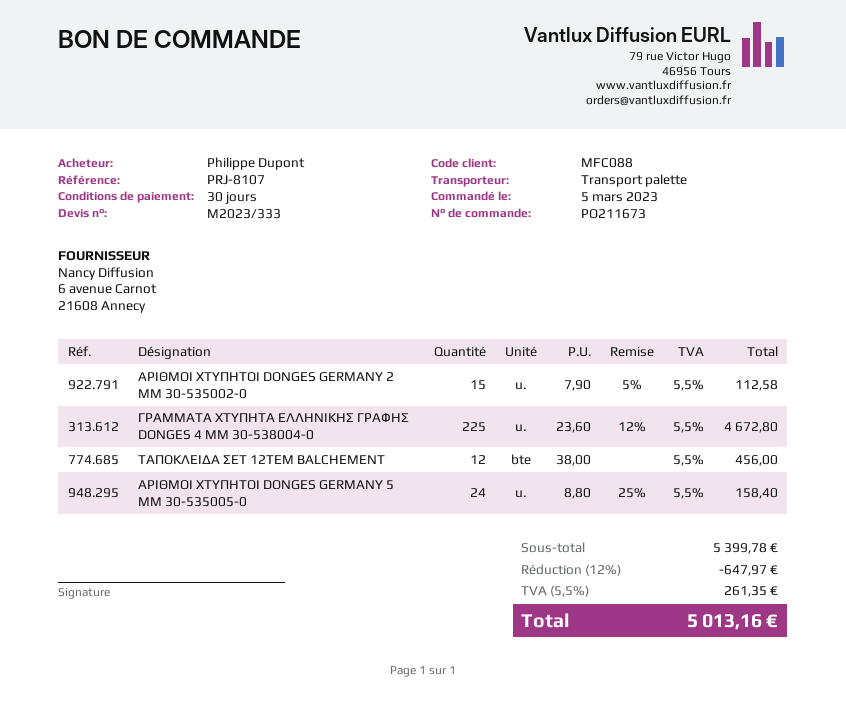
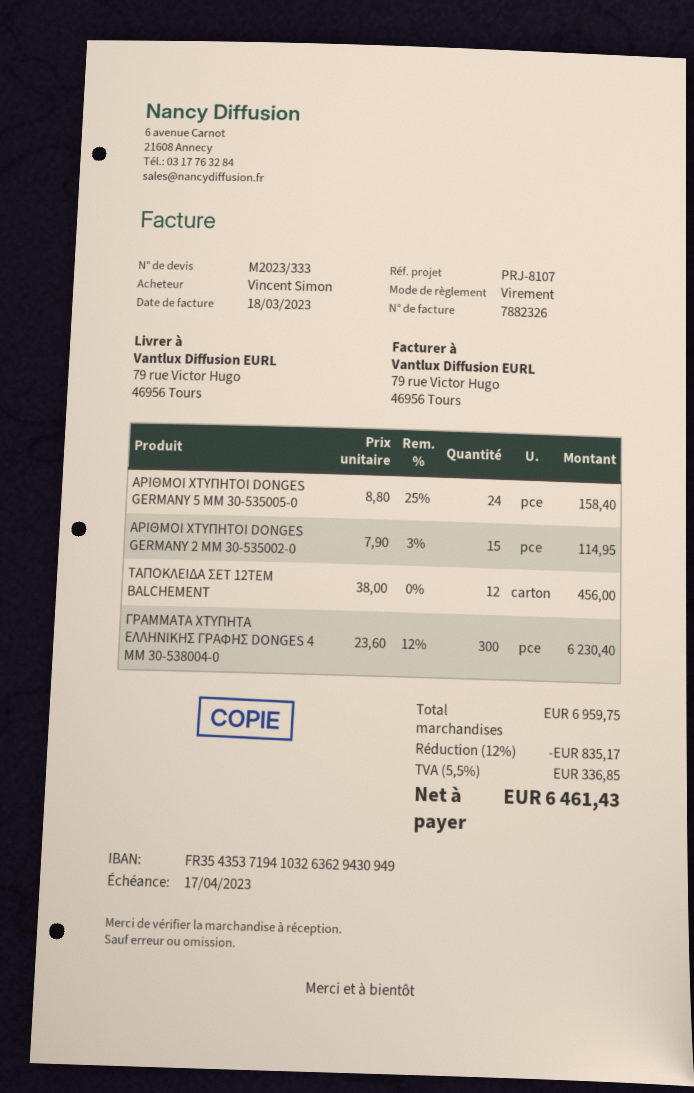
ordered by: Philippe Dupont -> Vincent Simon
ΑΡΙΘΜΟΙ ΧΤΥΠΗΤΟΙ DONGES GERMANY 2 MM 30-535002-0: 15 x 7.90 - 5% = 112.58 -> 15 x 7.90 - 3% = 114.95
ΓΡΑΜΜΑΤΑ ΧΤΥΠΗΤΑ ΕΛΛΗΝΙΚΗΣ ΓΡΑΦΗΣ DONGES 4 MM 30-538004-0: 225 x 23.60 - 12% = 4672.80 -> 300 x 23.60 - 12% = 6230.40
subtotal: 5399.78 -> 6959.75
discount: 12% = 647.97 -> 12% = 835.17
tax: 5.5% = 261.35 -> 5.5% = 336.85
total: 5013.16 -> 6461.43

